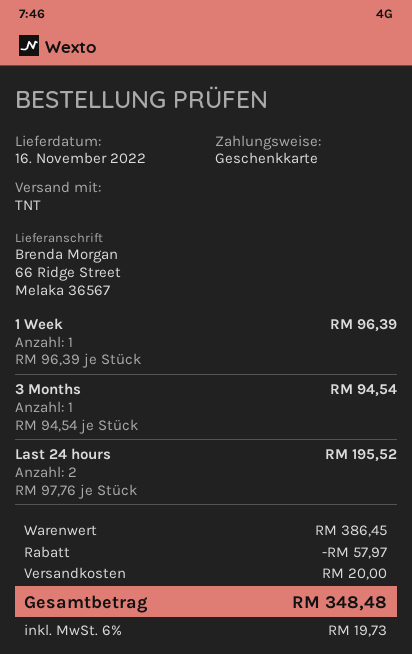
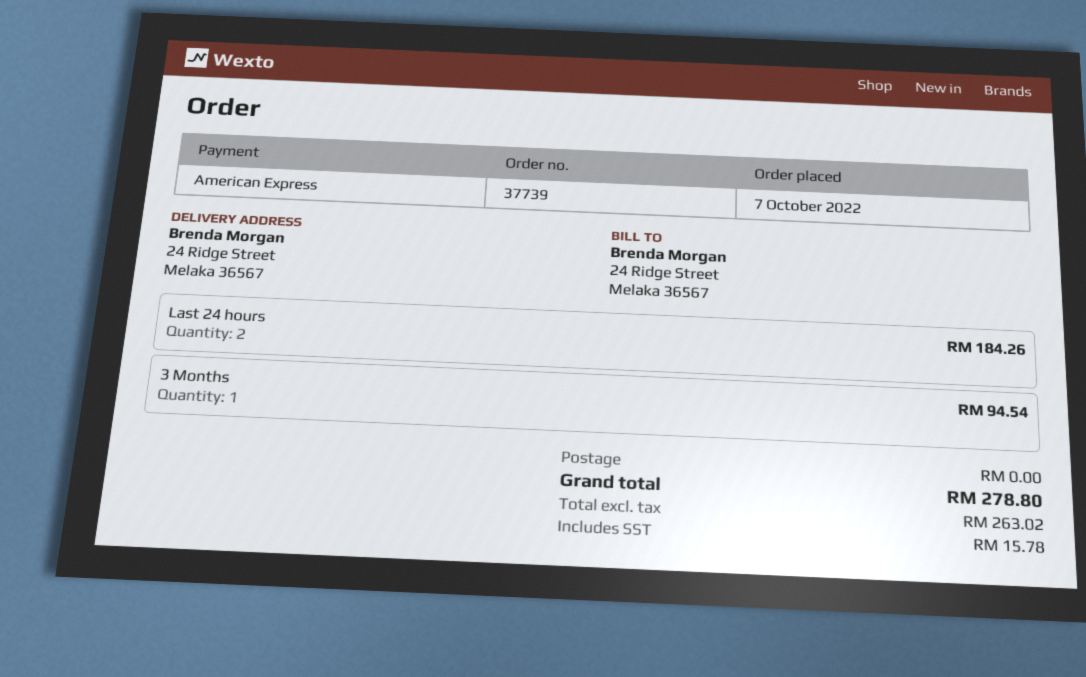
payment method: gift card -> American Express
ship to: 66 Ridge Street, Melaka 36567 -> 24 Ridge Street, Melaka 36567
1 Week: 1 for 96.39 -> none
Last 24 hours: 2 for 195.52 -> 2 for 184.26
discount: 57.97 -> none
shipping: 20.00 -> 0.00
tax: 19.73 -> 15.78
total: 348.48 -> 278.80

